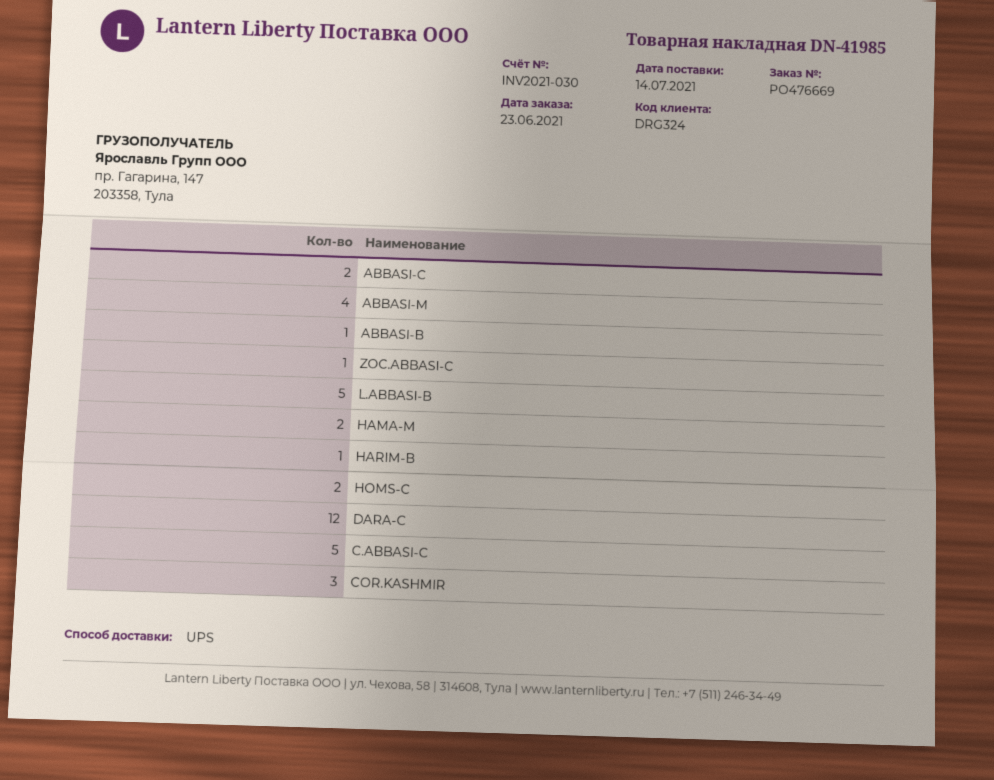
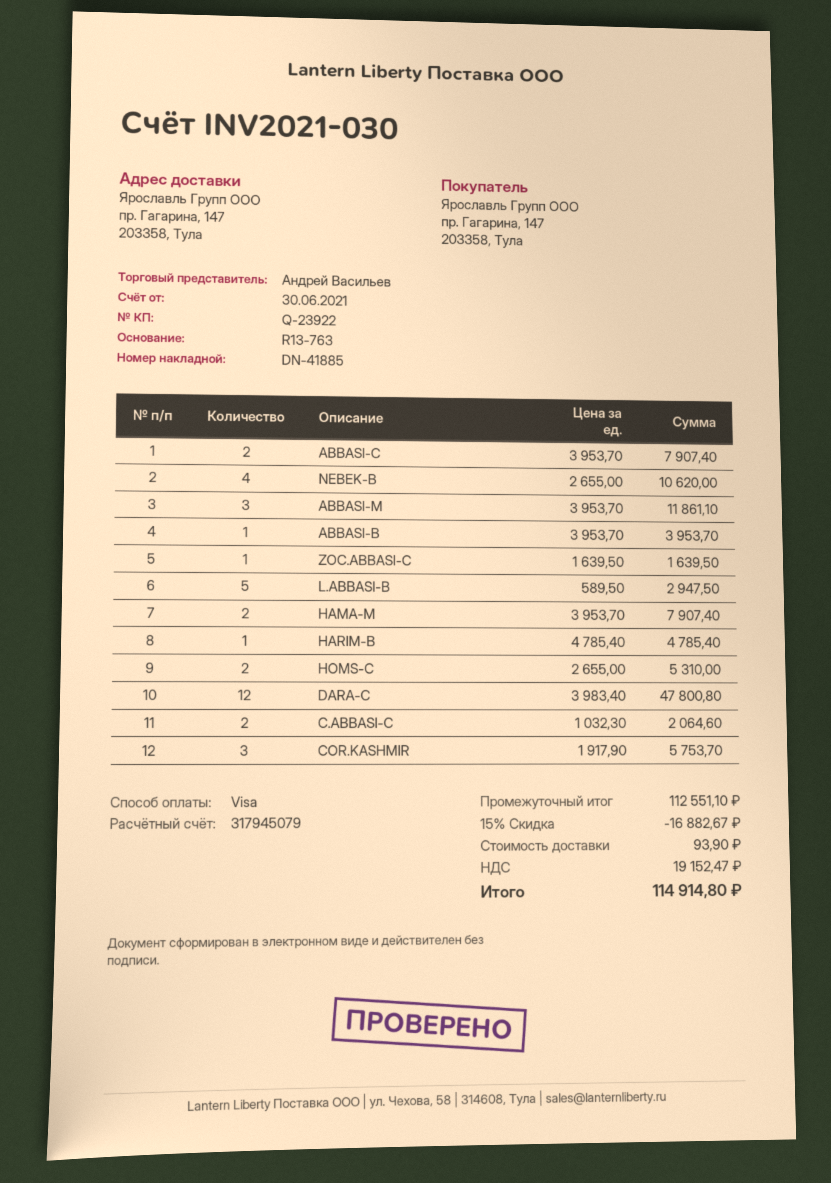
delivery note number: DN-41985 -> DN-41885
ABBASI-M: 4 -> 3
C.ABBASI-C: 5 -> 2
NEBEK-B: none -> 4

